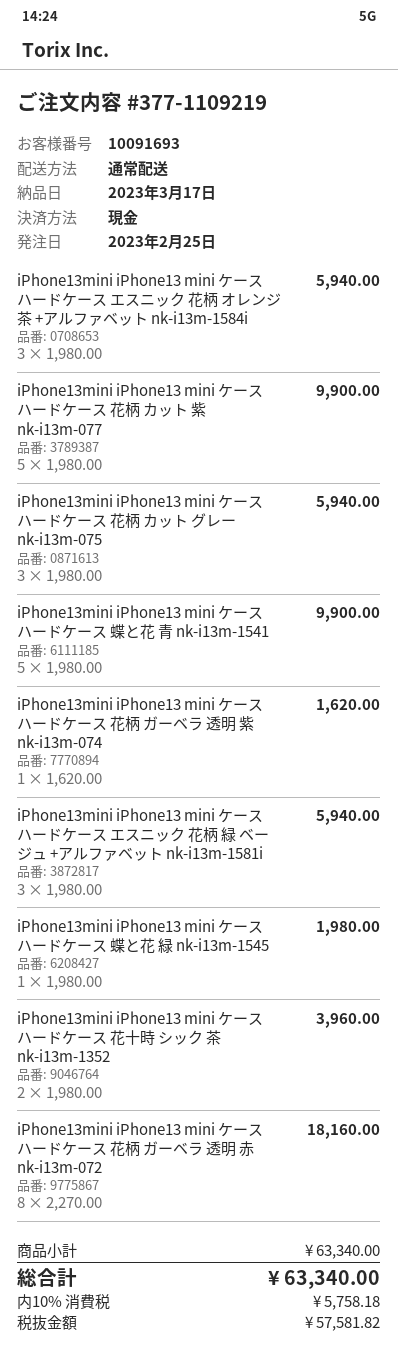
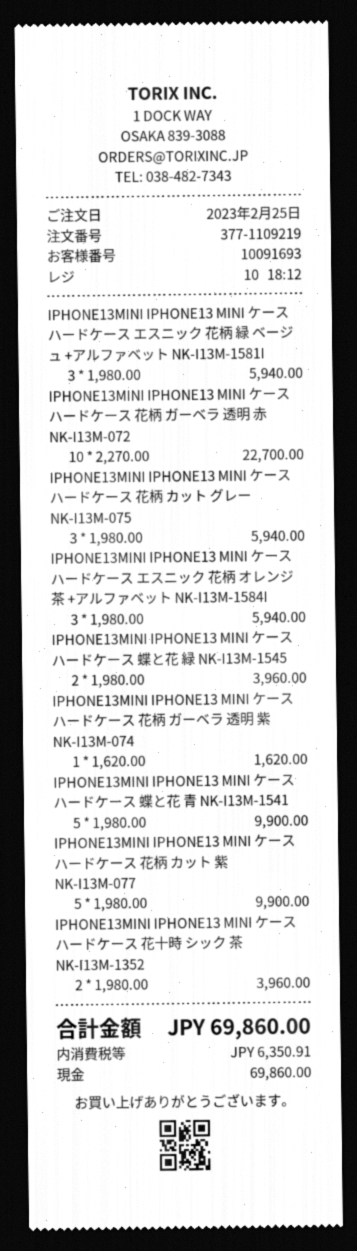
iPhone13mini iPhone13 mini ケース ハードケース 蝶と花 緑 nk-i13m-1545: 1 x 1980.00 = 1980.00 -> 2 x 1980.00 = 3960.00
iPhone13mini iPhone13 mini ケース ハードケース 花柄 ガーベラ 透明 赤 nk-i13m-072: 8 x 2270.00 = 18160.00 -> 10 x 2270.00 = 22700.00
tax: 5758.18 -> 6350.91
total: 63340.00 -> 69860.00

